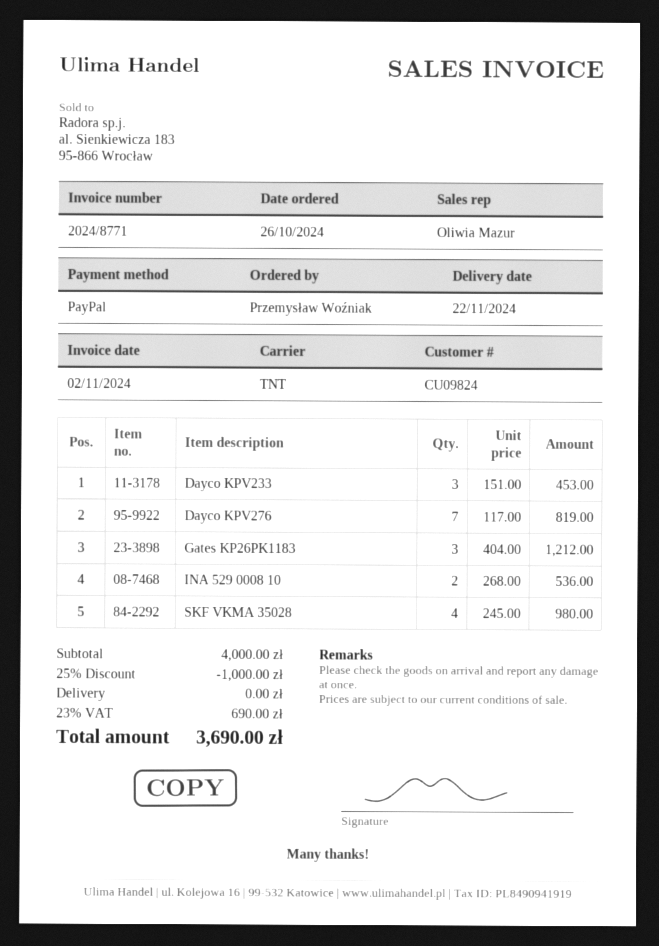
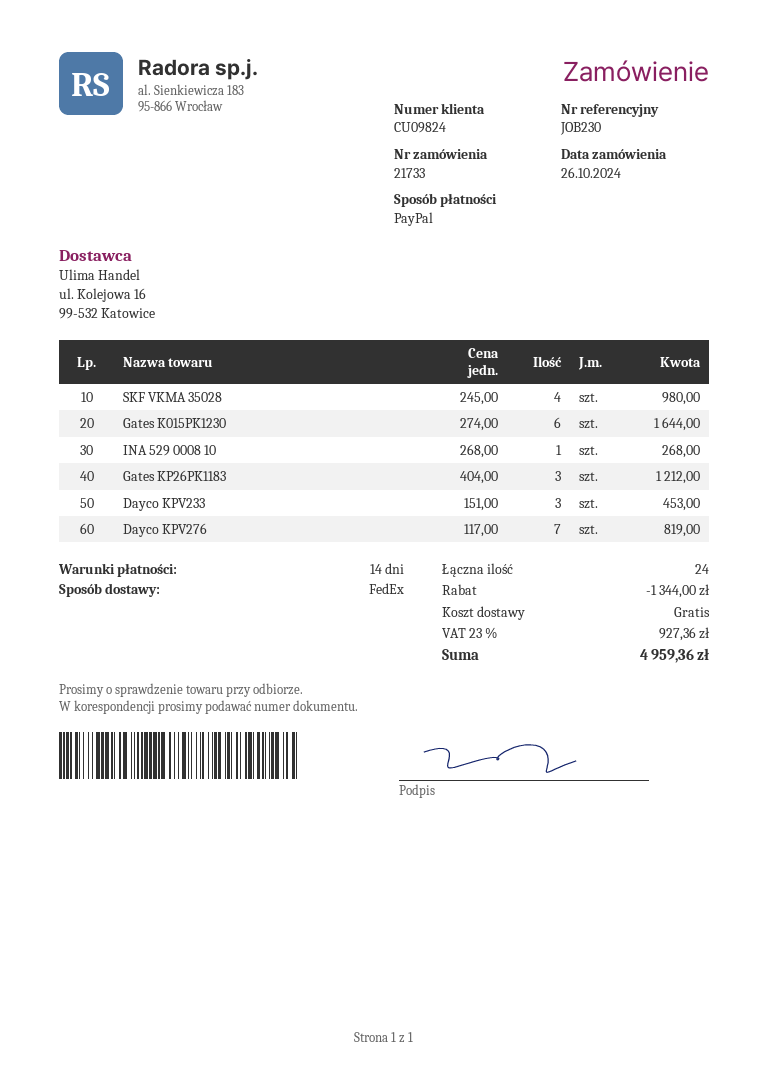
shipping method: TNT -> FedEx
INA 529 0008 10: 2 x 268.00 = 536.00 -> 1 x 268.00 = 268.00
Gates K015PK1230: none -> 6 x 274.00 = 1644.00
discount: 1000.00 -> 1344.00
tax: 23% = 690.00 -> 23% = 927.36
total: 3690.00 -> 4959.36

